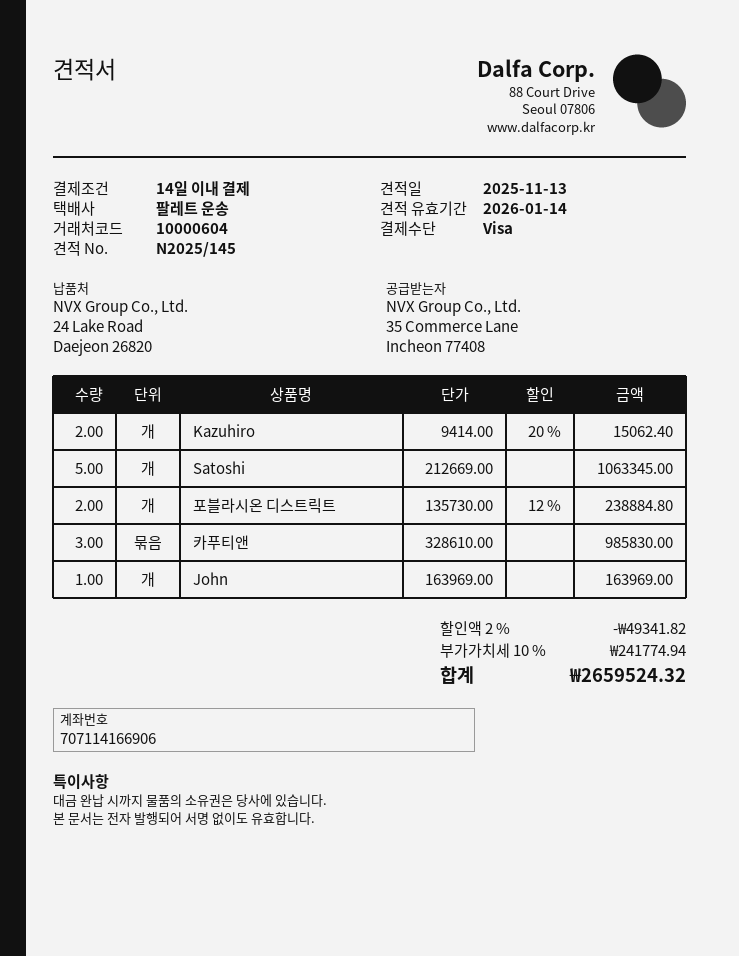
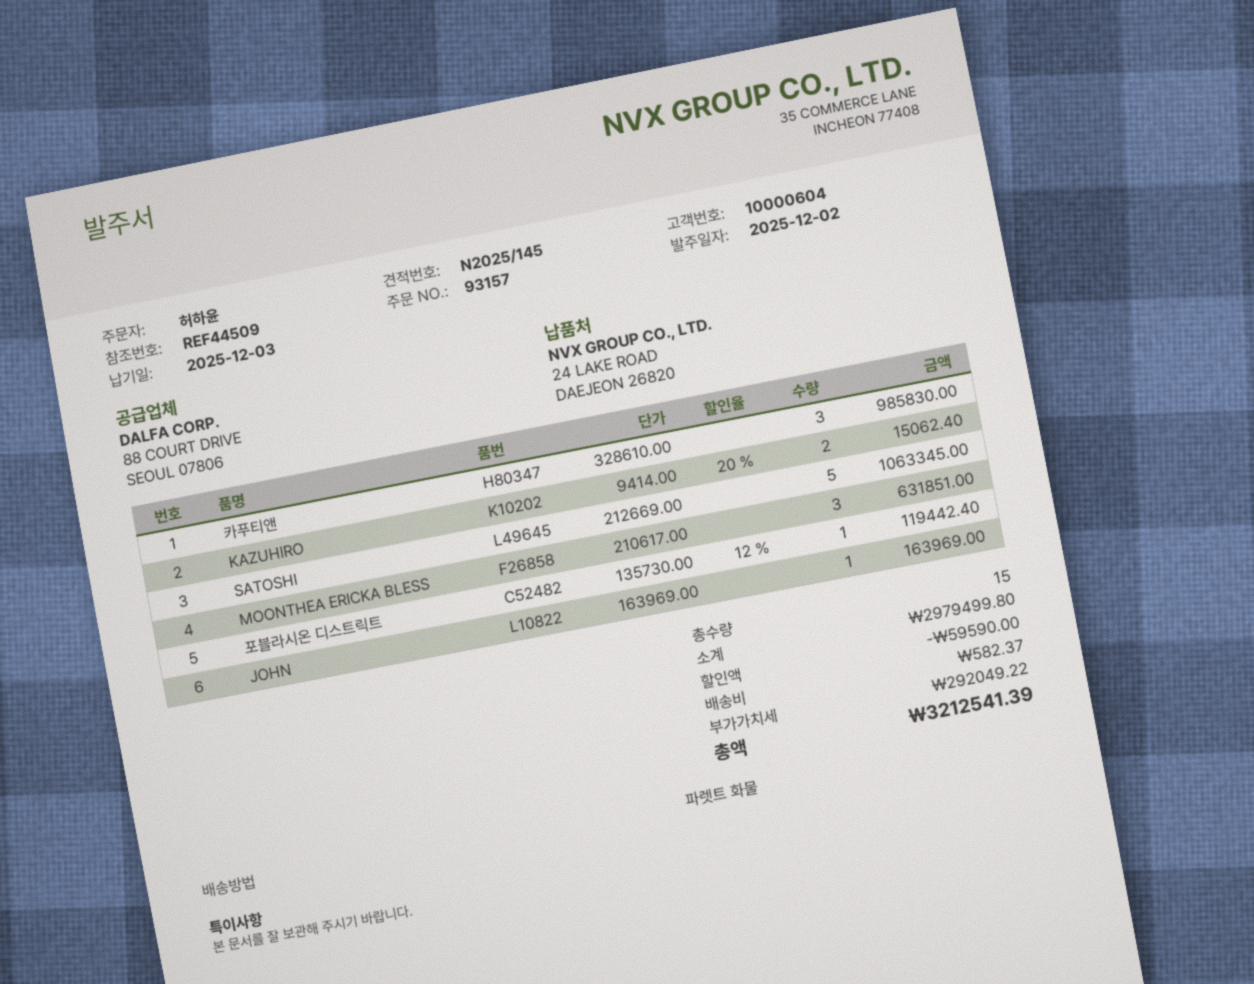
포블라시온 디스트릭트: 2 x 135730.00 - 12% = 238884.80 -> 1 x 135730.00 - 12% = 119442.40
MOONTHEA ERICKA BLESS: none -> 3 x 210617.00 = 631851.00
discount: 49341.82 -> 59590.00
shipping: none -> 582.37
tax: 241774.94 -> 292049.22
total: 2659524.32 -> 3212541.39

